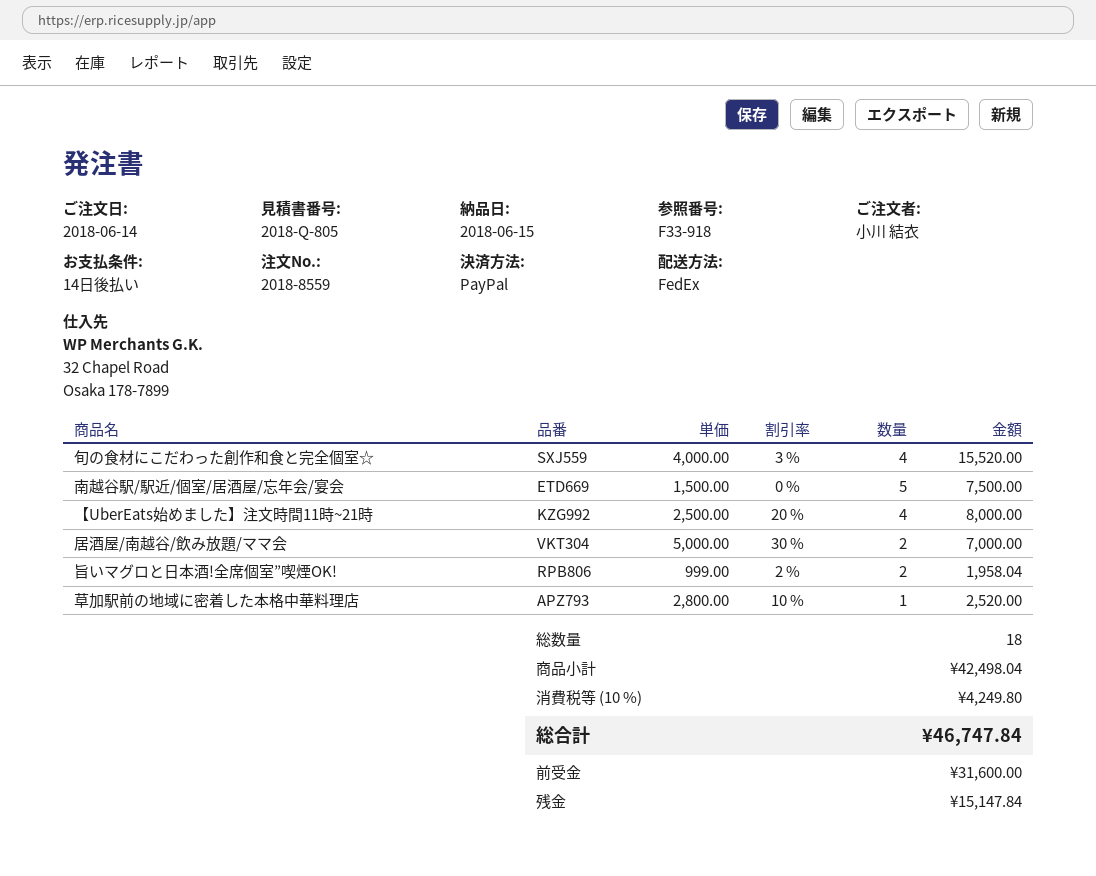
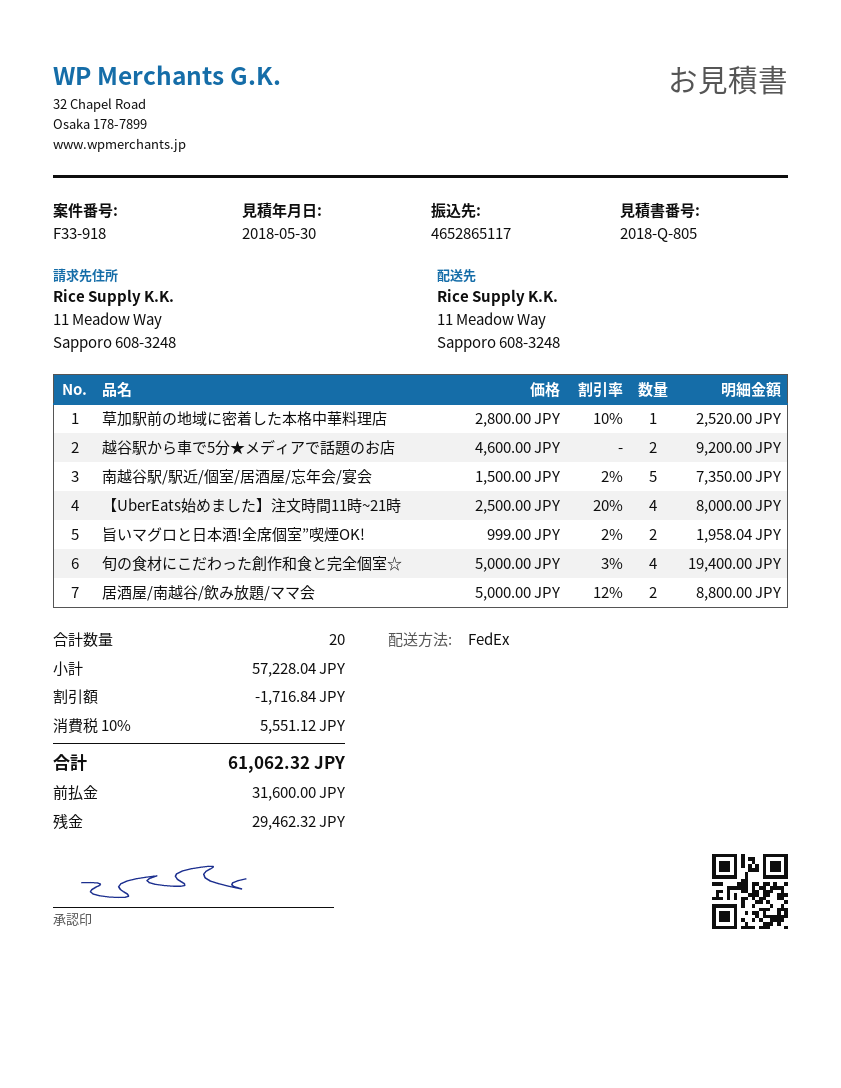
旬の食材にこだわった創作和食と完全個室☆: 4 x 4000.00 - 3% = 15520.00 -> 4 x 5000.00 - 3% = 19400.00
南越谷駅/駅近/個室/居酒屋/忘年会/宴会: 5 x 1500.00 = 7500.00 -> 5 x 1500.00 - 2% = 7350.00
居酒屋/南越谷/飲み放題/ママ会: 2 x 5000.00 - 30% = 7000.00 -> 2 x 5000.00 - 12% = 8800.00
越谷駅から車で5分★メディアで話題のお店: none -> 2 x 4600.00 = 9200.00
total quantity: 18 -> 20
subtotal: 42498.04 -> 57228.04
discount: none -> 1716.84
tax: 10% = 4249.80 -> 10% = 5551.12
total: 46747.84 -> 61062.32
balance: 15147.84 -> 29462.32

